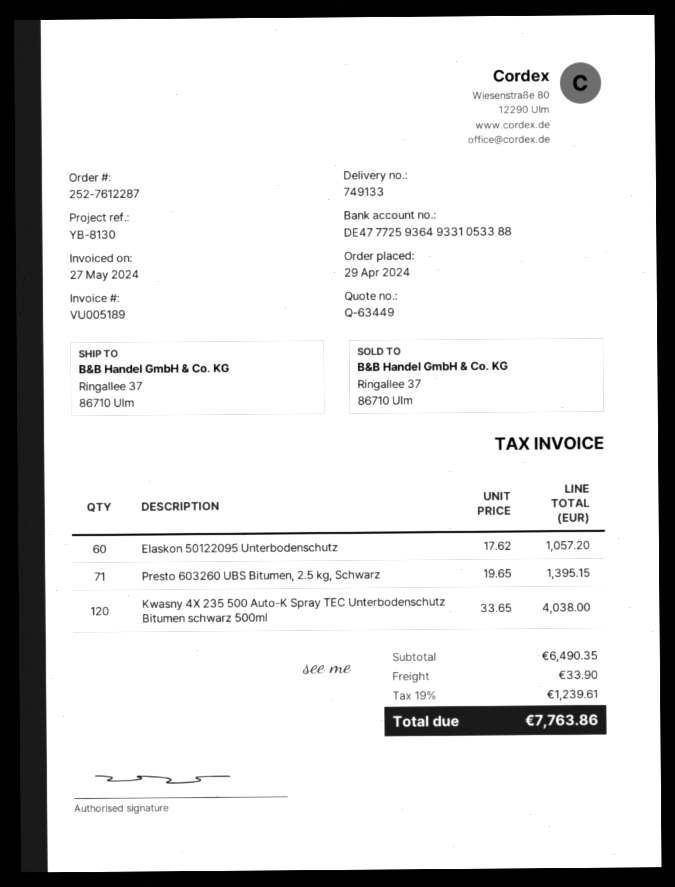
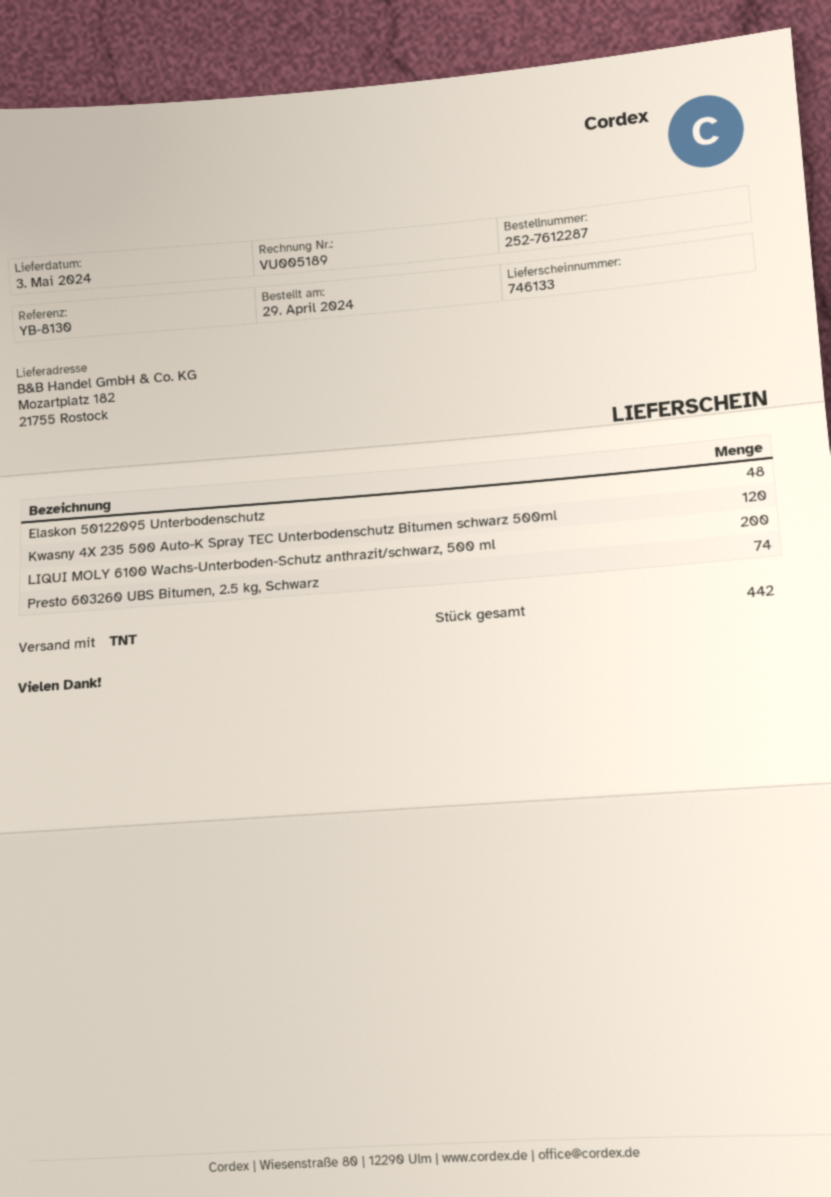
delivery note number: 749133 -> 746133
ship to: Ringallee 37, 86710 Ulm -> Mozartplatz 182, 21755 Rostock
Elaskon 50122095 Unterbodenschutz: 60 -> 48
Presto 603260 UBS Bitumen, 2.5 kg, Schwarz: 71 -> 74
LIQUI MOLY 6100 Wachs-Unterboden-Schutz anthrazit/schwarz, 500 ml: none -> 200

